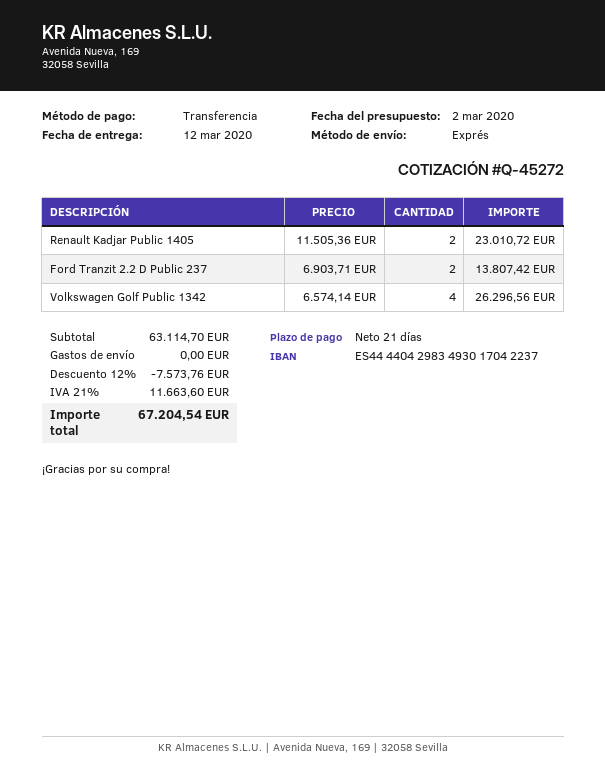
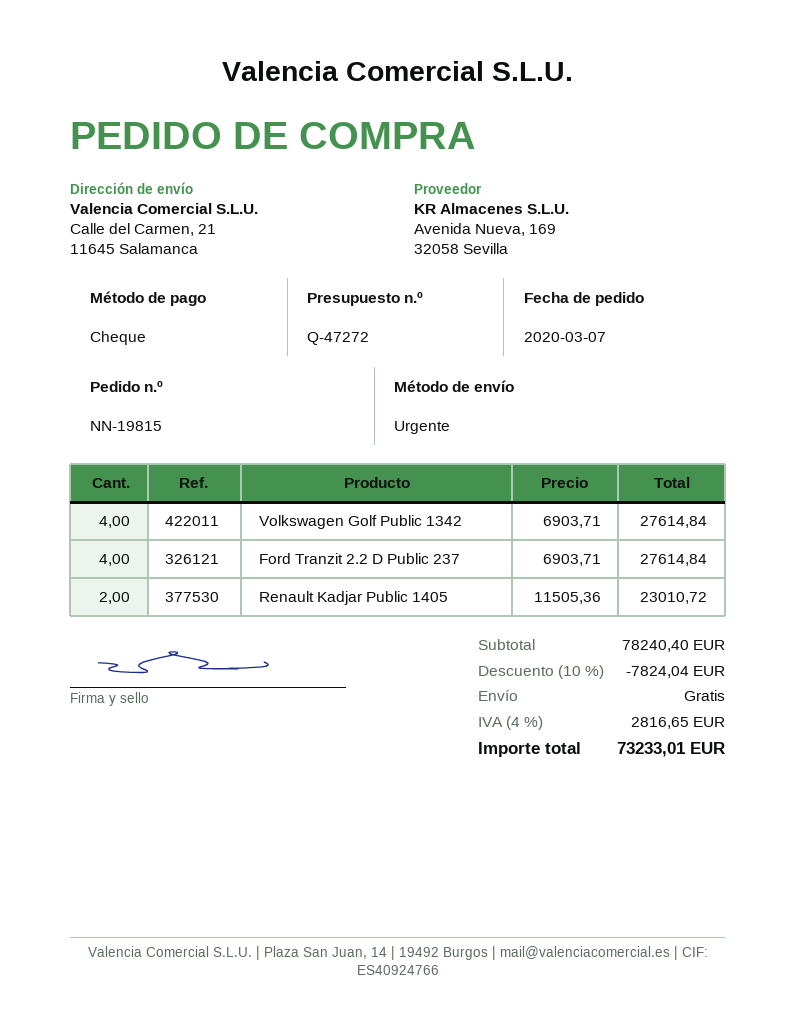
quote number: Q-45272 -> Q-47272
payment method: bank transfer -> cheque
Ford Tranzit 2.2 D Public 237: 2 x 6903.71 = 13807.42 -> 4 x 6903.71 = 27614.84
Volkswagen Golf Public 1342: 4 x 6574.14 = 26296.56 -> 4 x 6903.71 = 27614.84
subtotal: 63114.70 -> 78240.40
discount: 12% = 7573.76 -> 10% = 7824.04
tax: 21% = 11663.60 -> 4% = 2816.65
total: 67204.54 -> 73233.01

